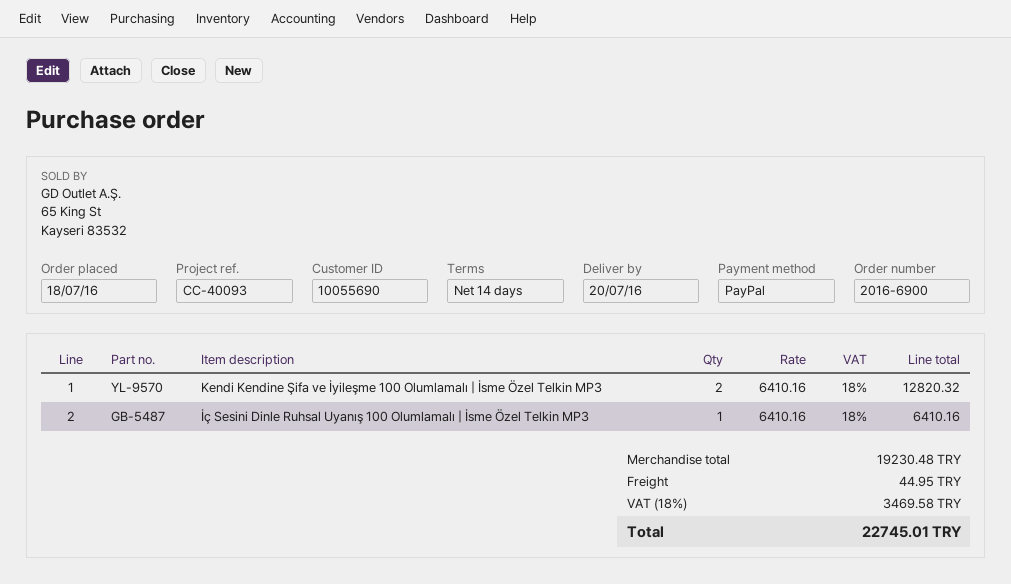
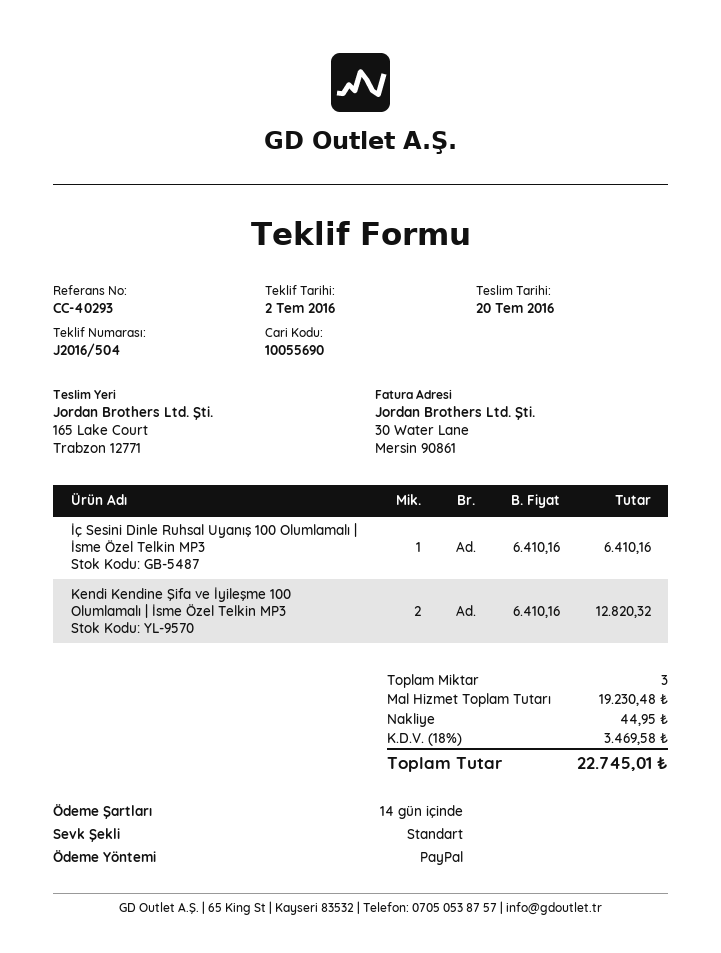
reference: CC-40093 -> CC-40293

